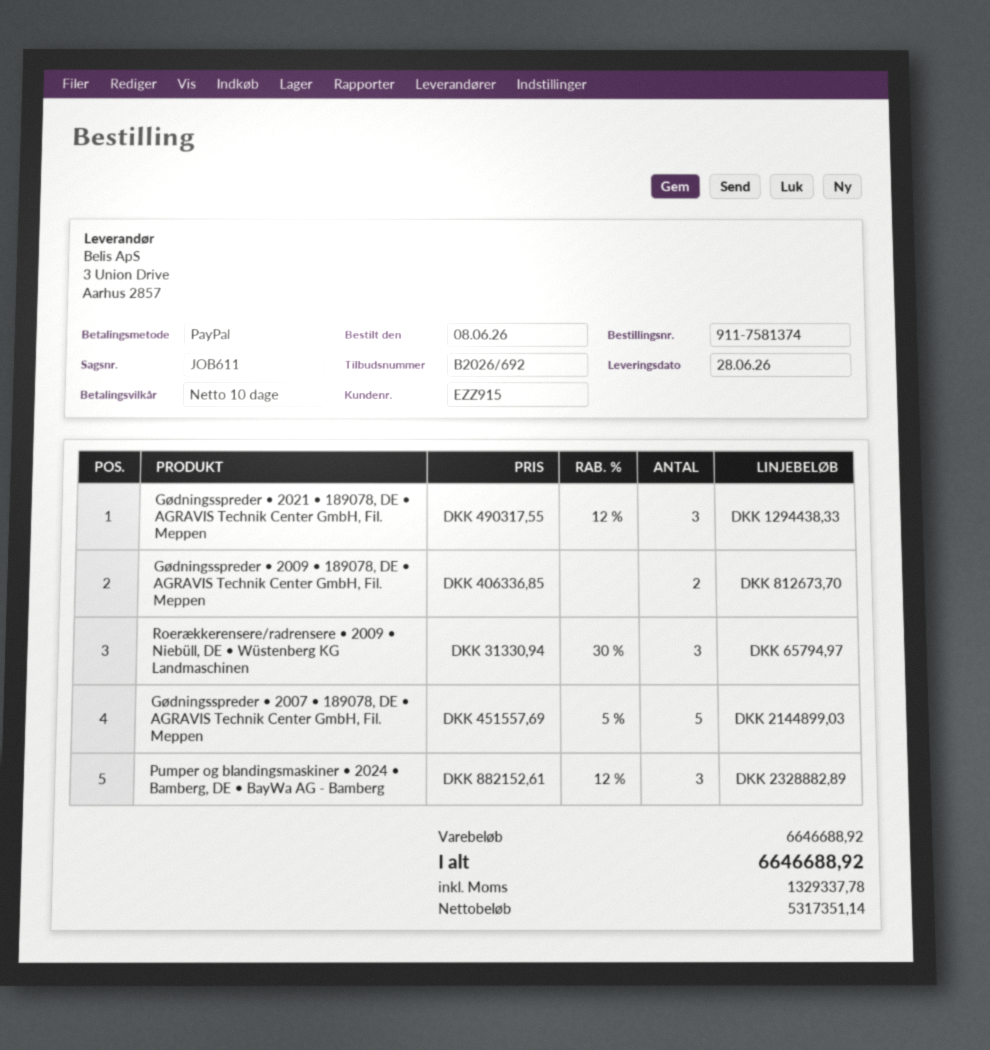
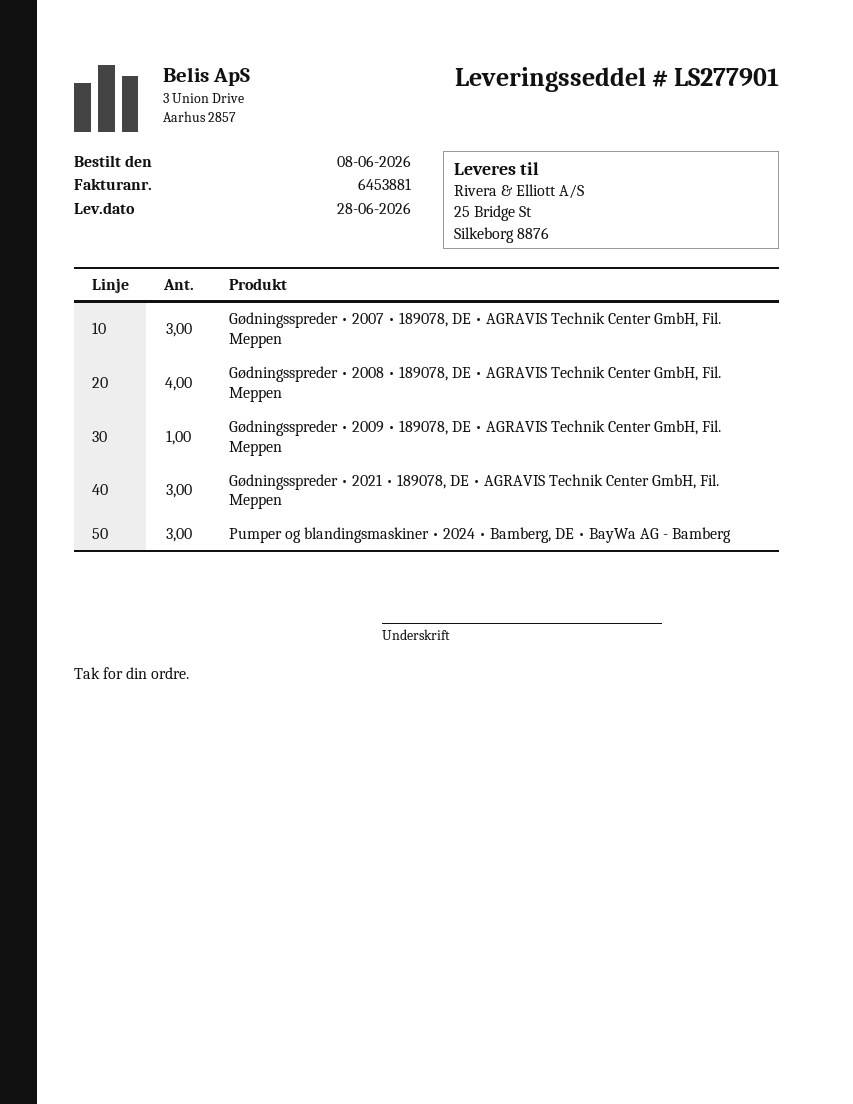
Gødningsspreder • 2009 • 189078, DE • AGRAVIS Technik Center GmbH, Fil. Meppen: 2 -> 1
Roerækkerensere/radrensere • 2009 • Niebüll, DE • Wüstenberg KG Landmaschinen: 3 -> none
Gødningsspreder • 2007 • 189078, DE • AGRAVIS Technik Center GmbH, Fil. Meppen: 5 -> 3
Gødningsspreder • 2008 • 189078, DE • AGRAVIS Technik Center GmbH, Fil. Meppen: none -> 4

